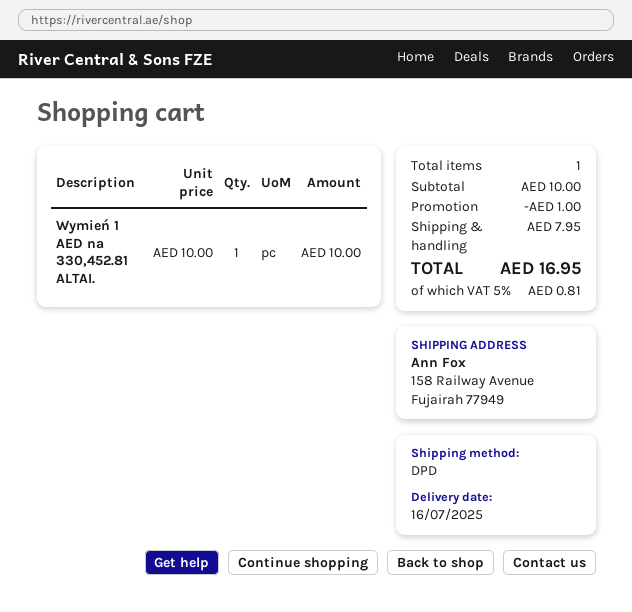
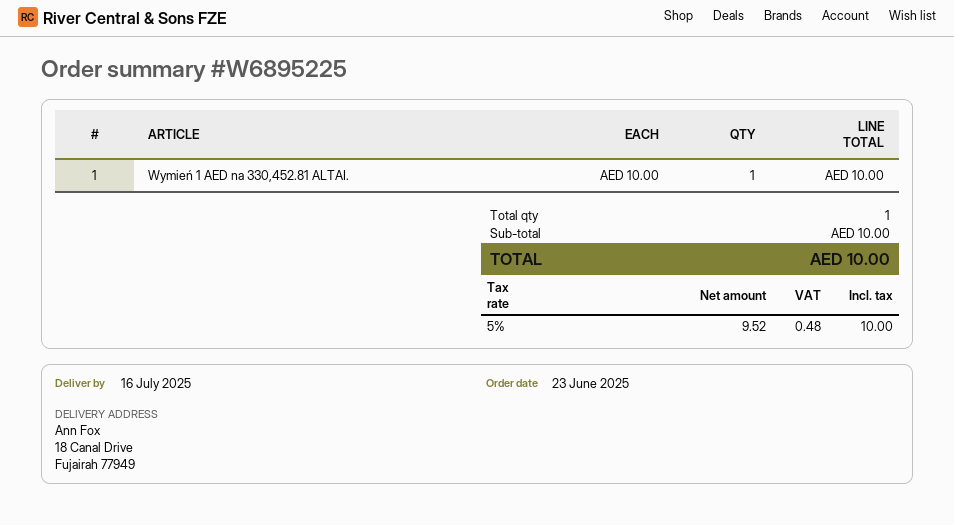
ship to: 158 Railway Avenue, Fujairah 77949 -> 18 Canal Drive, Fujairah 77949
discount: 1.00 -> none
shipping: 7.95 -> none
tax: 5% = 0.81 -> 5% = 0.48
total: 16.95 -> 10.00

